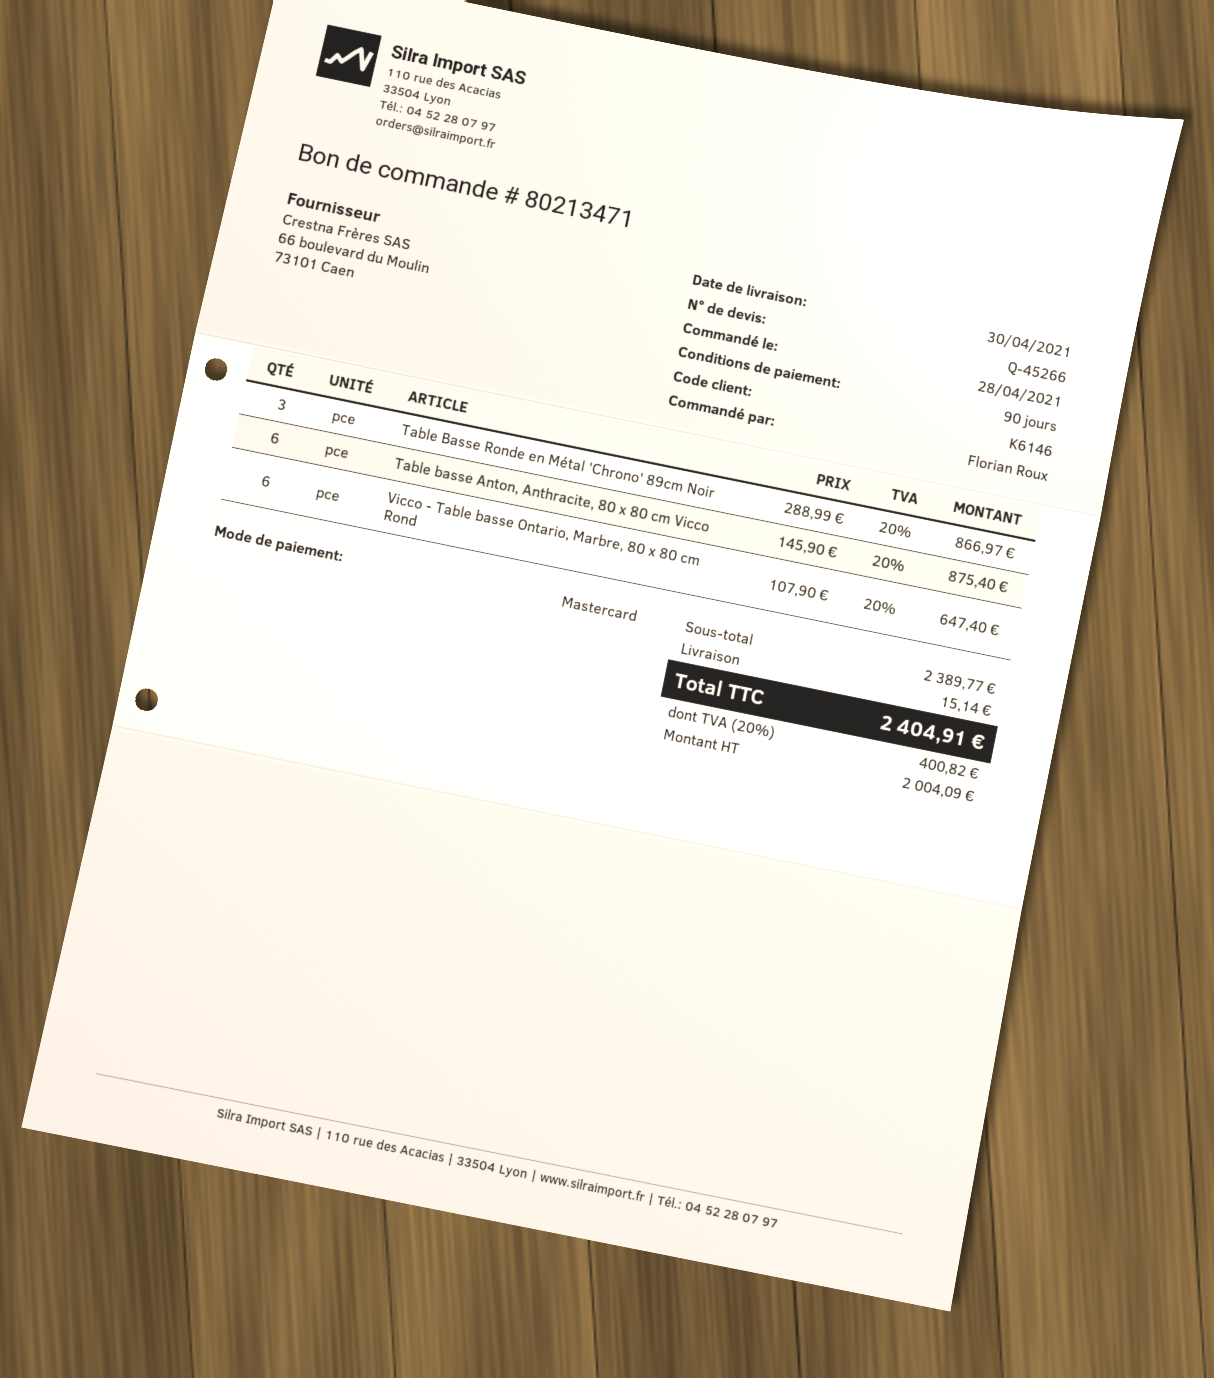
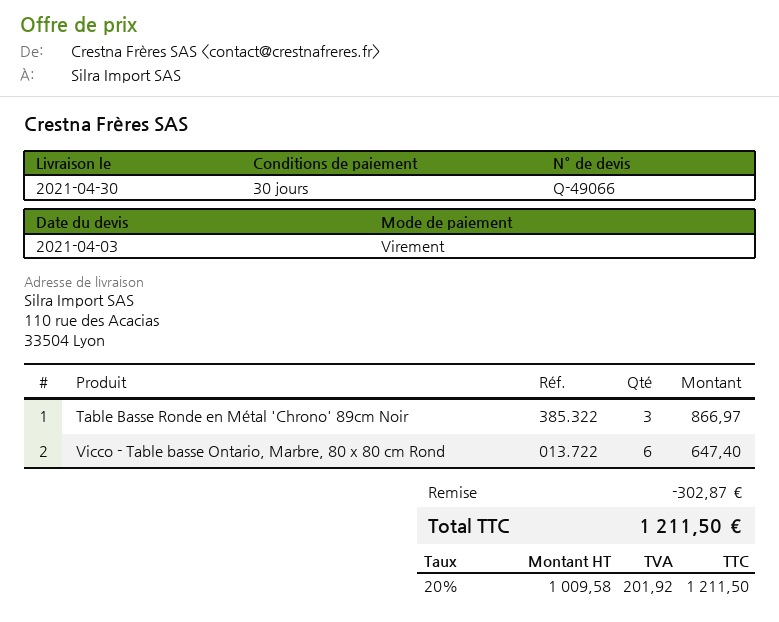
quote number: Q-45266 -> Q-49066
payment terms: 90 days -> 30 days
payment method: Mastercard -> bank transfer
Table basse Anton, Anthracite, 80 x 80 cm Vicco: 6 for 875.40 -> none
discount: none -> 302.87
shipping: 15.14 -> none
net: 2004.09 -> 1009.58
tax: 20% = 400.82 -> 20% = 201.92
total: 2404.91 -> 1211.50

